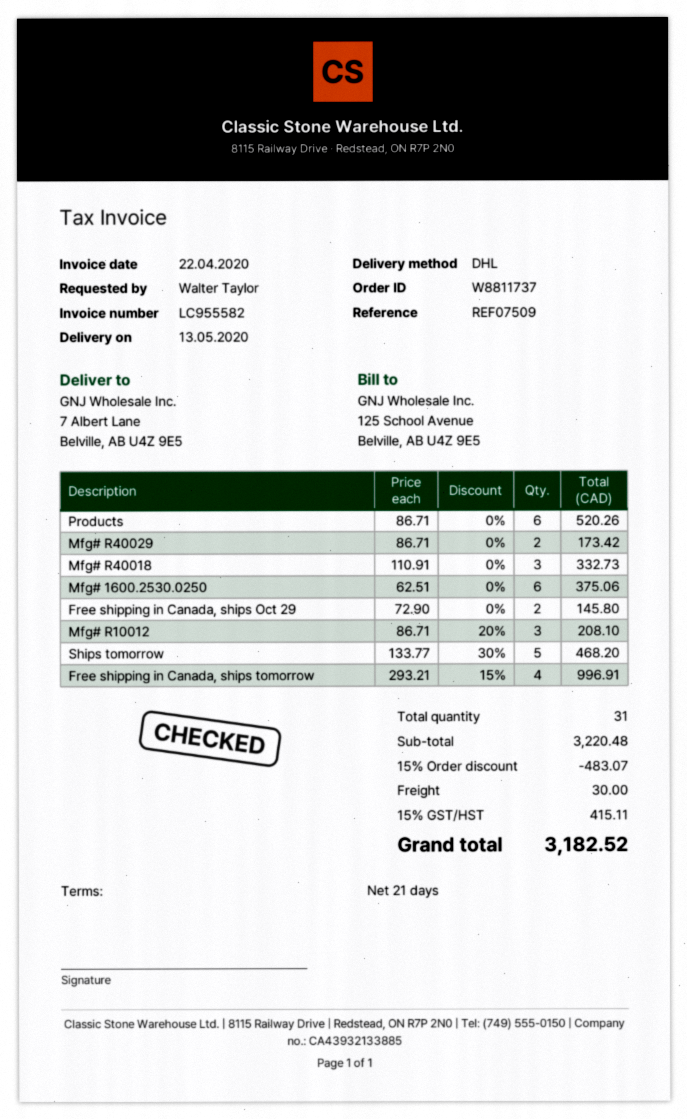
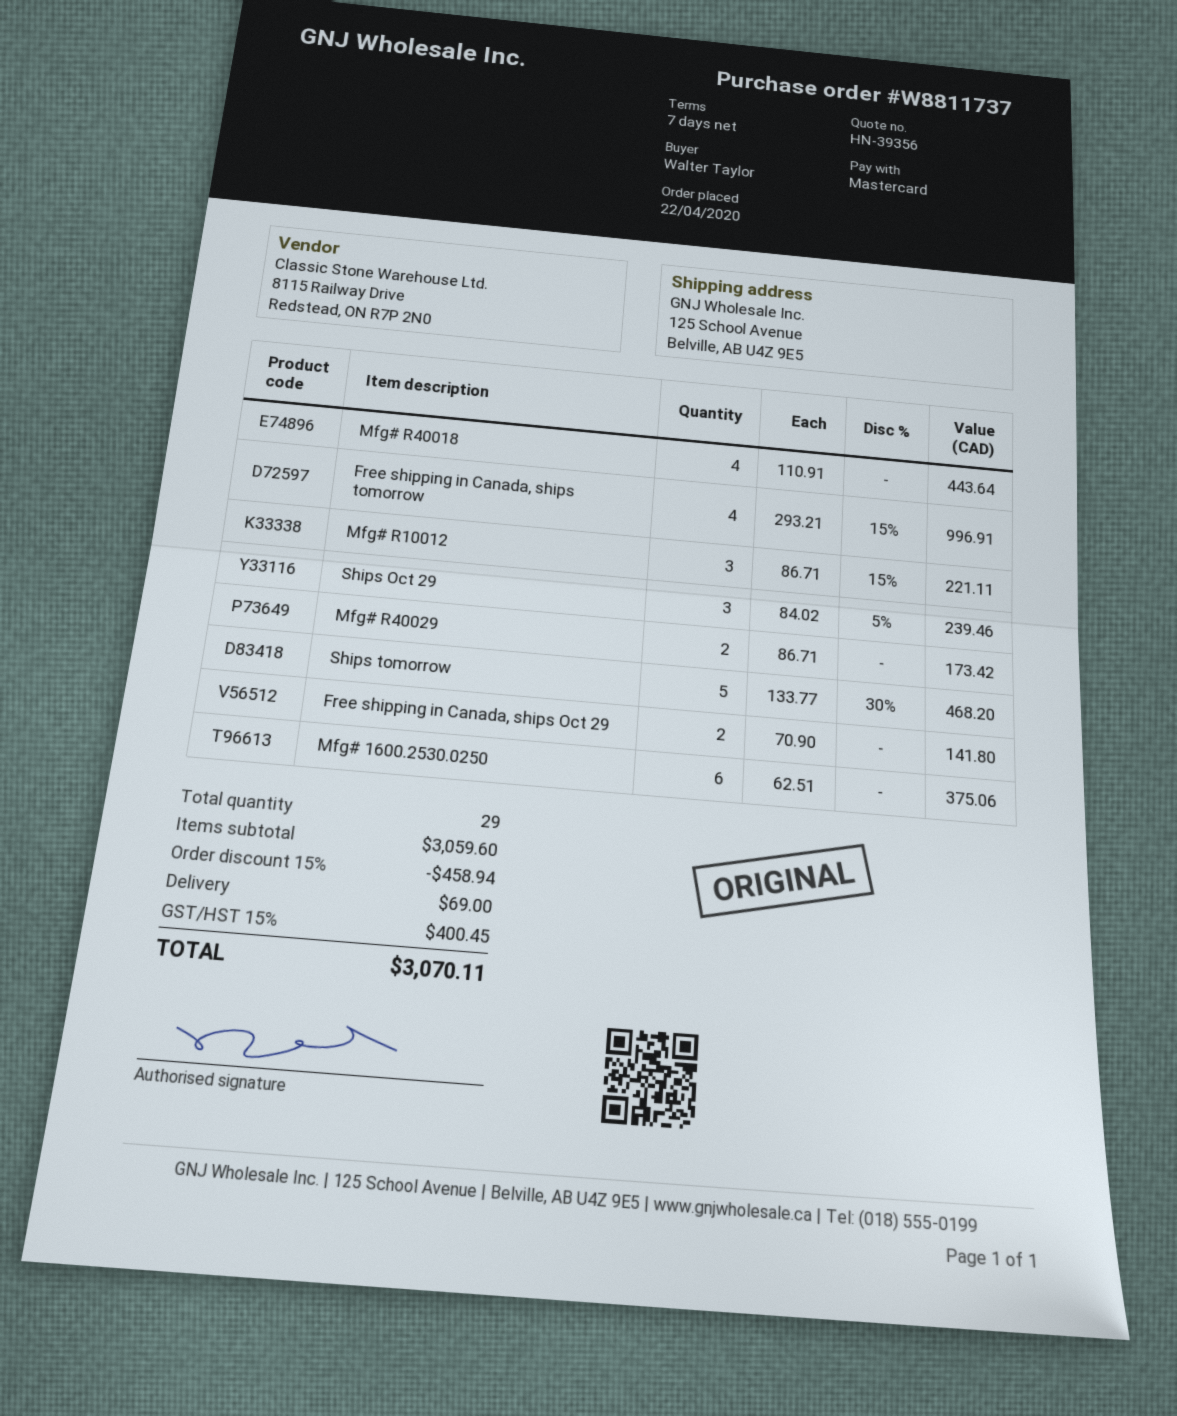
payment terms: 21 days -> 7 days
ship to: 7 Albert Lane, Belville, AB U4Z 9E5 -> 125 School Avenue, Belville, AB U4Z 9E5
Products: 6 x 86.71 = 520.26 -> none
Mfg# R40018: 3 x 110.91 = 332.73 -> 4 x 110.91 = 443.64
Free shipping in Canada, ships Oct 29: 2 x 72.90 = 145.80 -> 2 x 70.90 = 141.80
Mfg# R10012: 3 x 86.71 - 20% = 208.10 -> 3 x 86.71 - 15% = 221.11
Ships Oct 29: none -> 3 x 84.02 - 5% = 239.46
total quantity: 31 -> 29
subtotal: 3220.48 -> 3059.60
discount: 15% = 483.07 -> 15% = 458.94
shipping: 30.00 -> 69.00
tax: 15% = 415.11 -> 15% = 400.45
total: 3182.52 -> 3070.11

